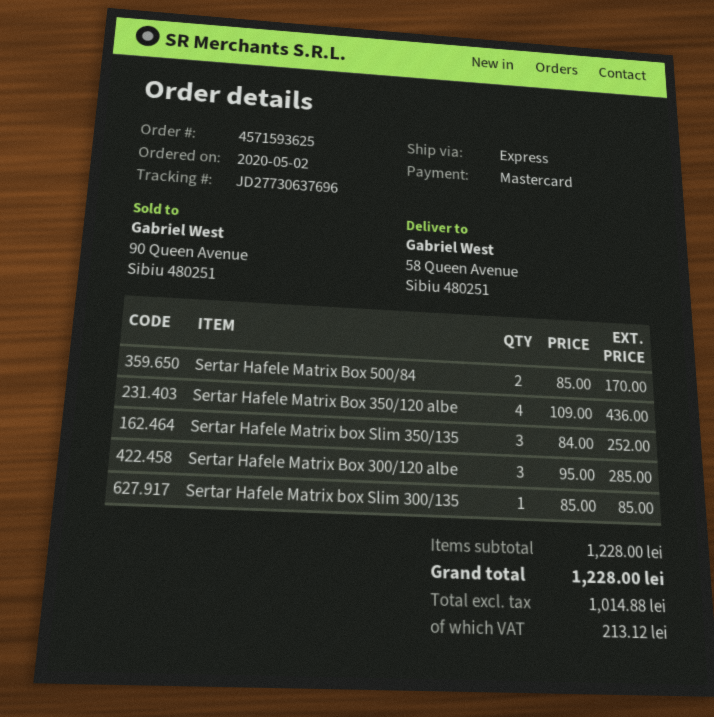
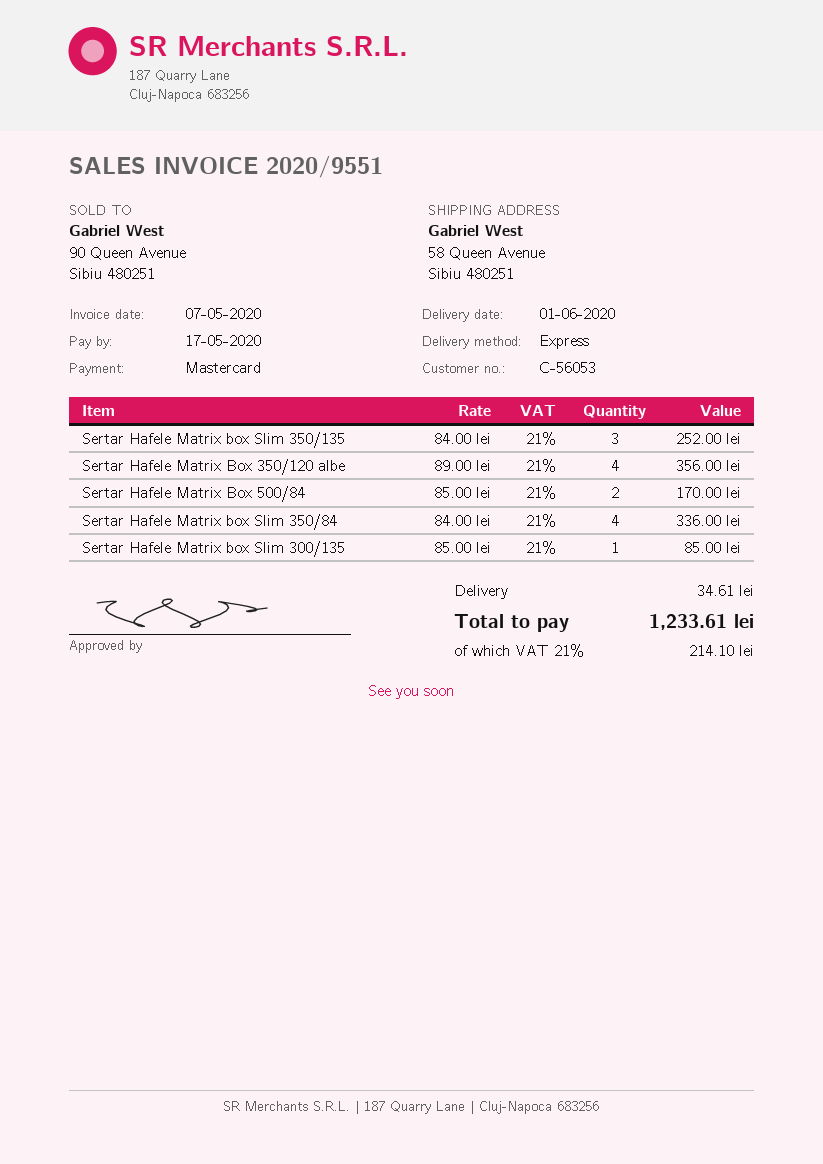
Sertar Hafele Matrix Box 350/120 albe: 4 x 109.00 = 436.00 -> 4 x 89.00 = 356.00
Sertar Hafele Matrix Box 300/120 albe: 3 x 95.00 = 285.00 -> none
Sertar Hafele Matrix box Slim 350/84: none -> 4 x 84.00 = 336.00
shipping: none -> 34.61
tax: 213.12 -> 214.10
total: 1228.00 -> 1233.61

